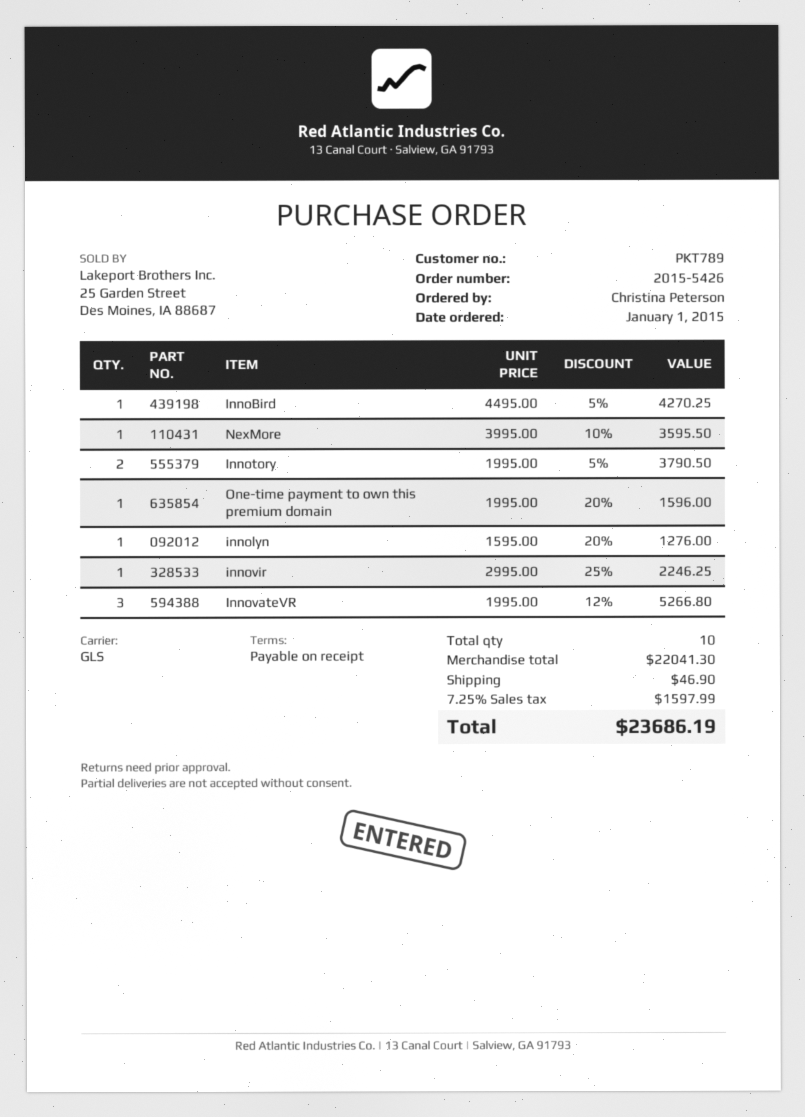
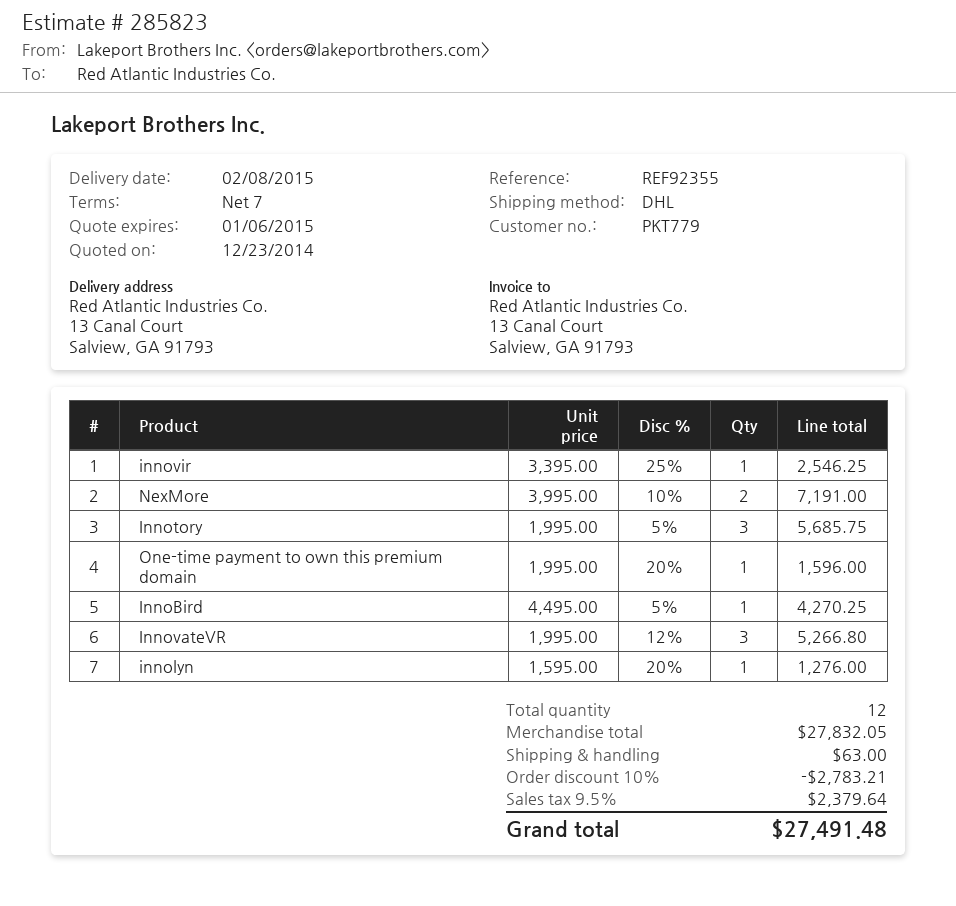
payment terms: on receipt -> 7 days
customer number: PKT789 -> PKT779
shipping method: GLS -> DHL
NexMore: 1 x 3995.00 - 10% = 3595.50 -> 2 x 3995.00 - 10% = 7191.00
Innotory: 2 x 1995.00 - 5% = 3790.50 -> 3 x 1995.00 - 5% = 5685.75
innovir: 1 x 2995.00 - 25% = 2246.25 -> 1 x 3395.00 - 25% = 2546.25
total quantity: 10 -> 12
subtotal: 22041.30 -> 27832.05
discount: none -> 10% = 2783.21
shipping: 46.90 -> 63.00
tax: 7.25% = 1597.99 -> 9.5% = 2379.64
total: 23686.19 -> 27491.48

